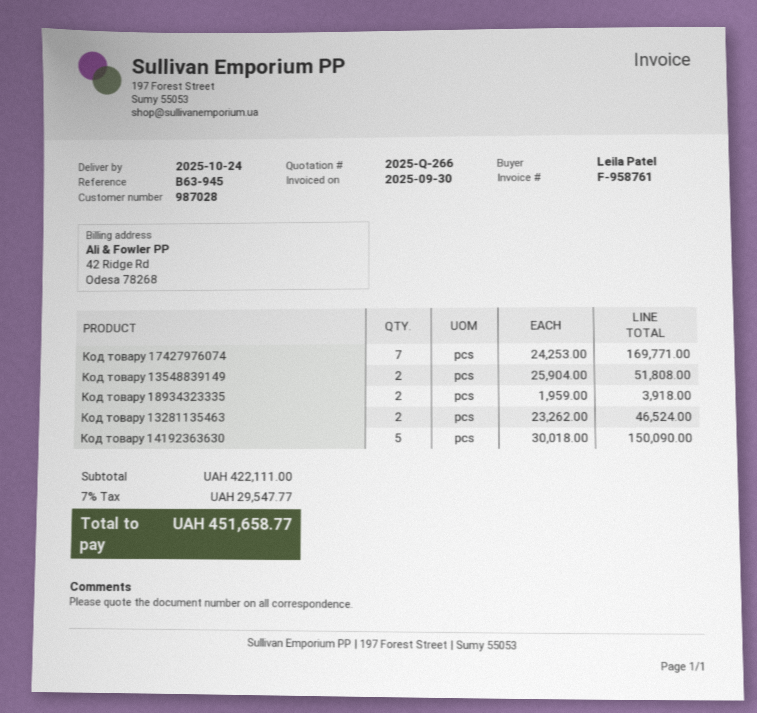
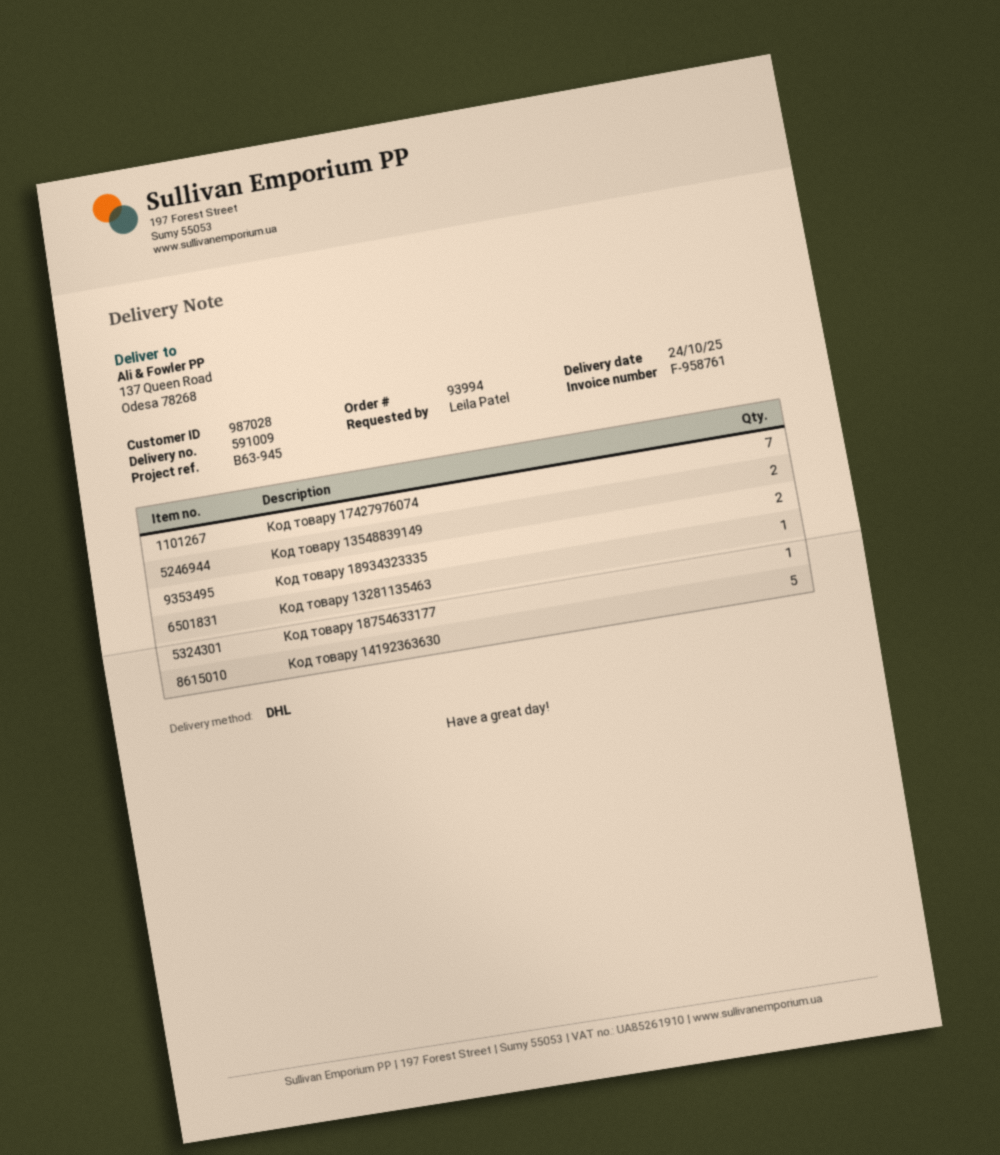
Код товару 13281135463: 2 -> 1
Код товару 18754633177: none -> 1

